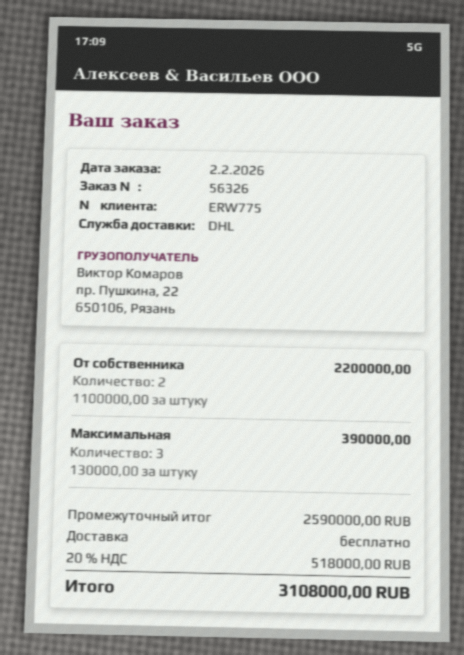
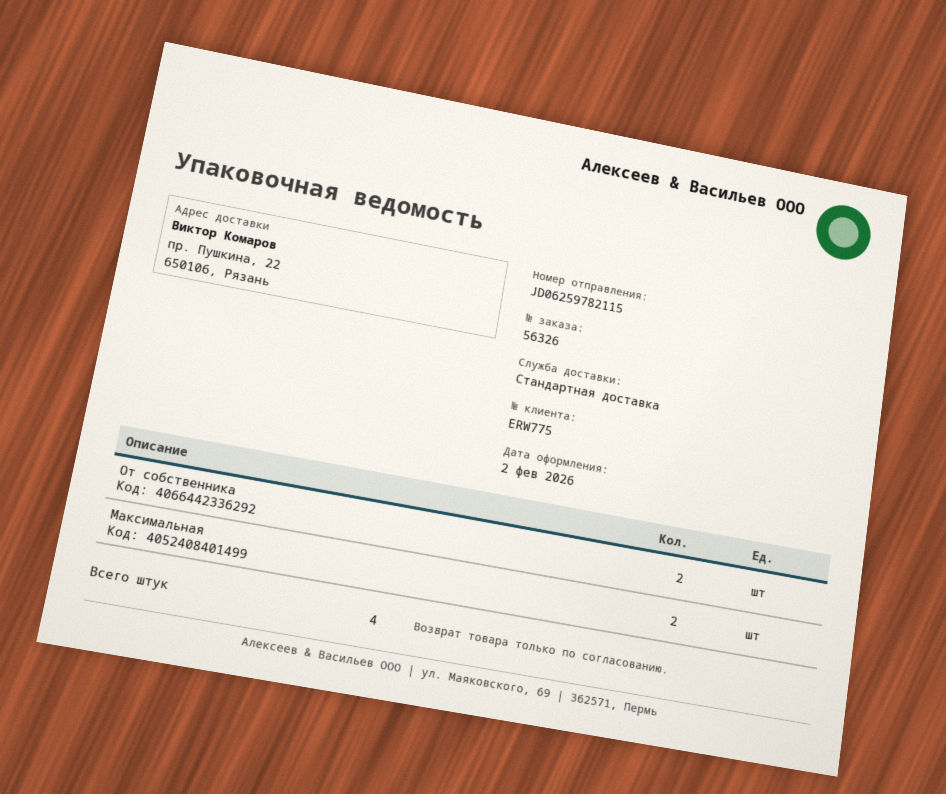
shipping method: DHL -> standard
Максимальная: 3 -> 2

